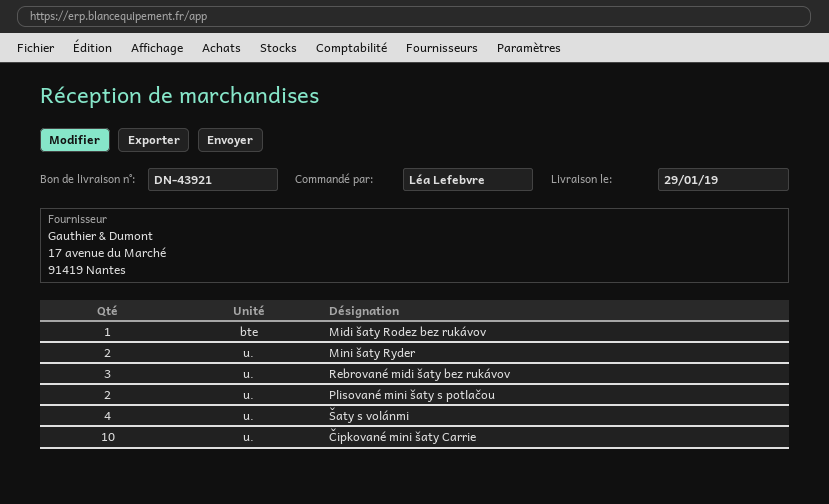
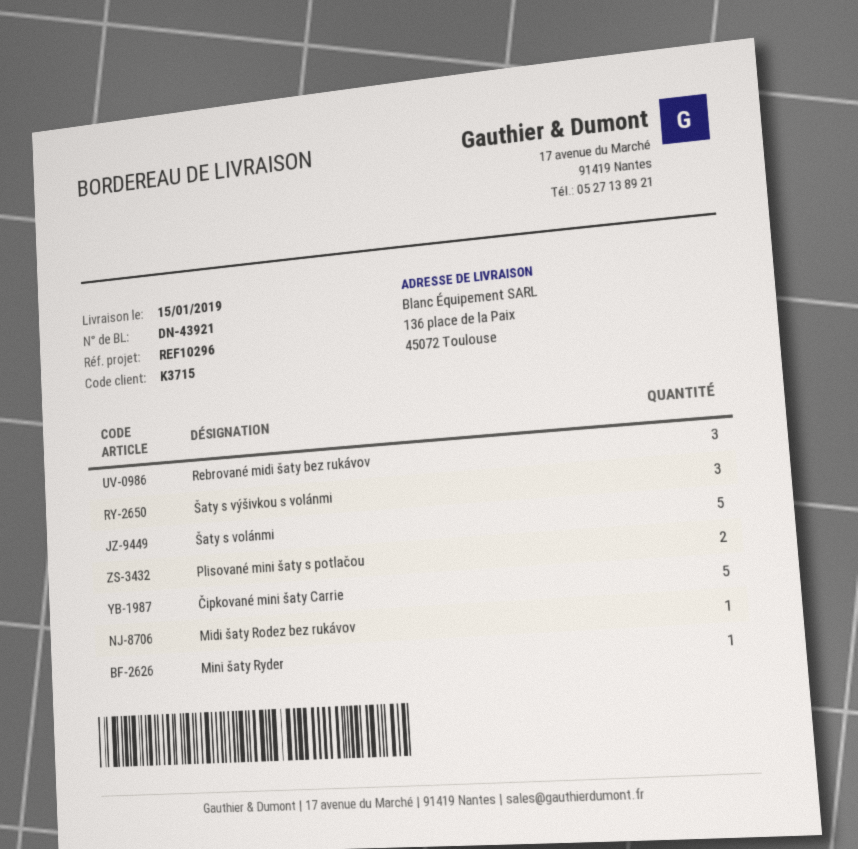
delivery date: 2019-01-29 -> 2019-01-15
Mini šaty Ryder: 2 -> 1
Šaty s volánmi: 4 -> 5
Čipkované mini šaty Carrie: 10 -> 5
Šaty s výšivkou s volánmi: none -> 3

